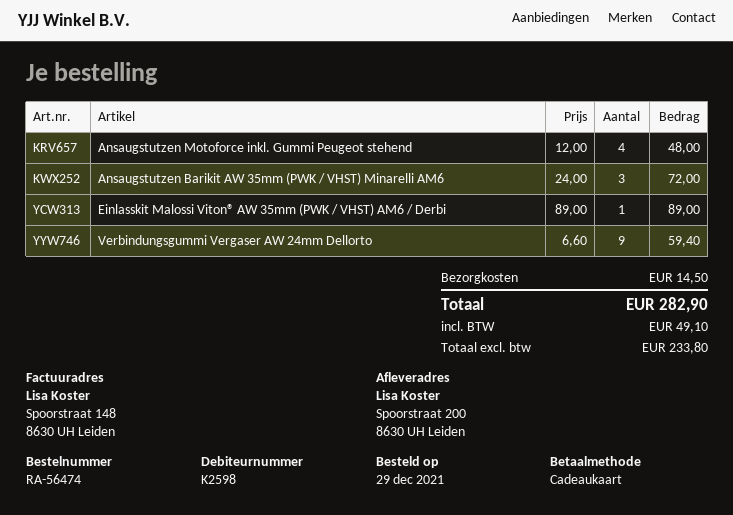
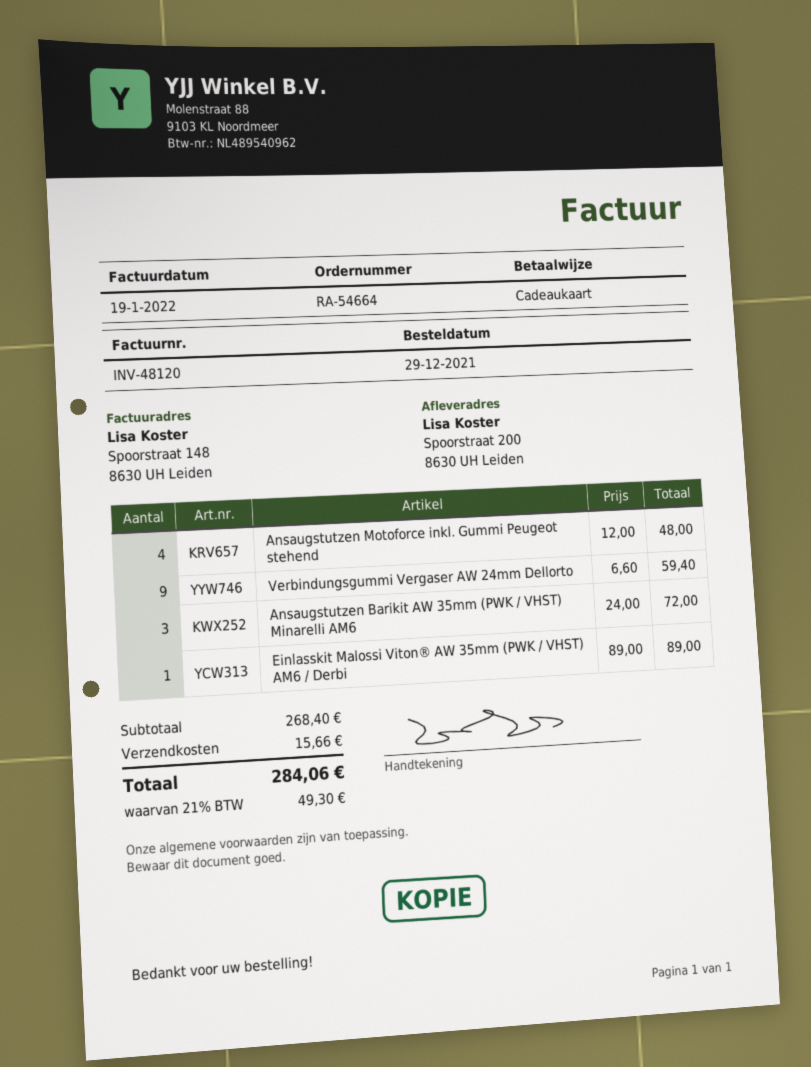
order number: RA-56474 -> RA-54664
shipping: 14.50 -> 15.66
tax: 49.10 -> 49.30
total: 282.90 -> 284.06

